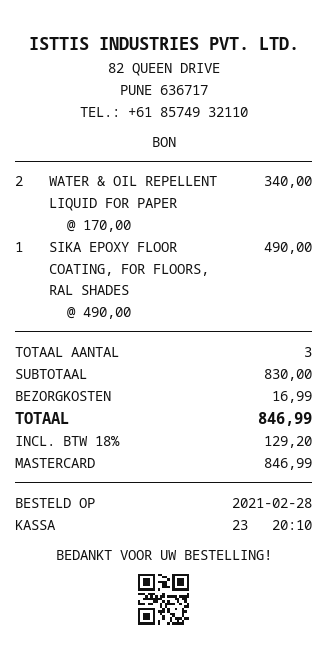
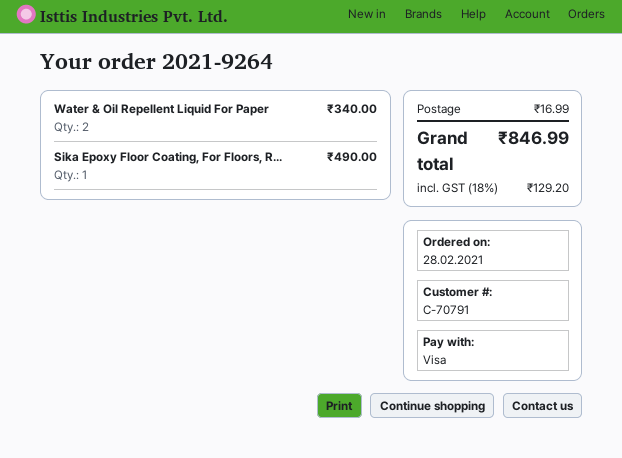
payment method: Mastercard -> Visa

